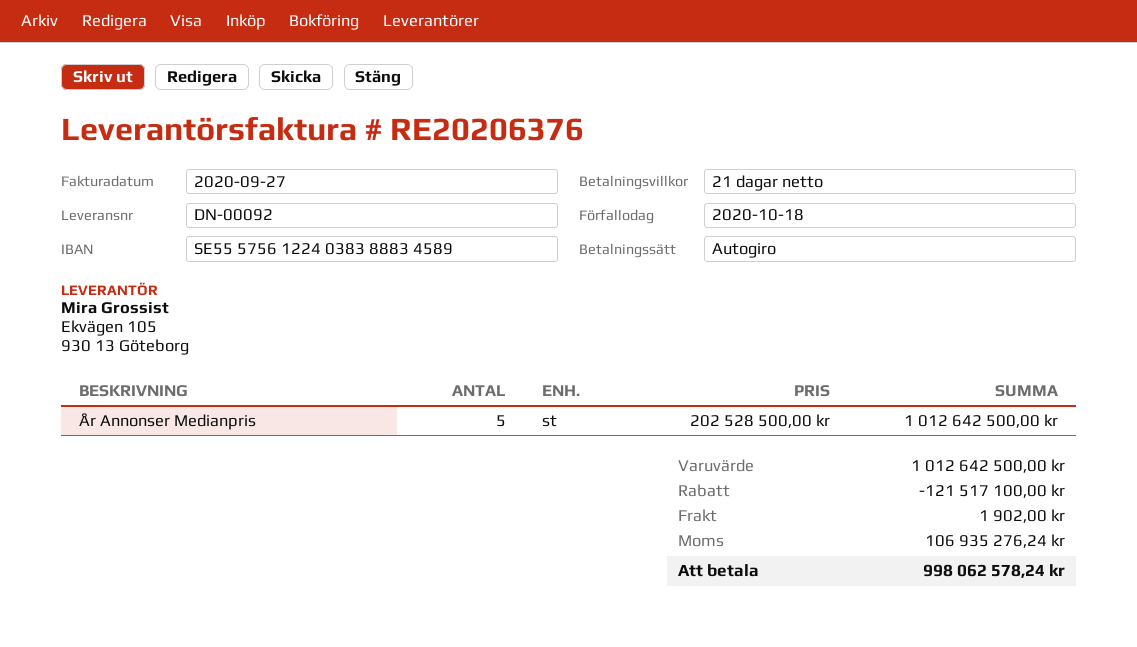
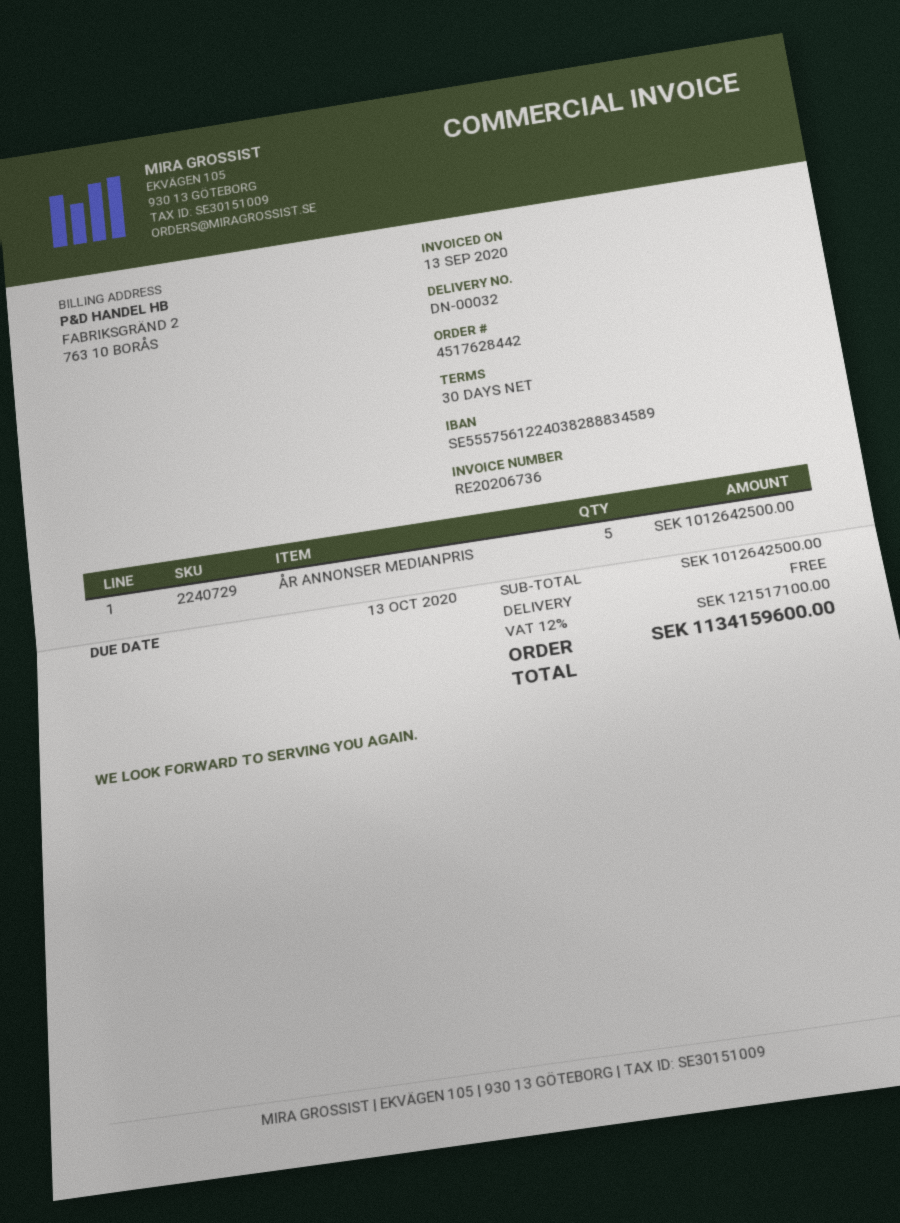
delivery note number: DN-00092 -> DN-00032
invoice number: RE20206376 -> RE20206736
invoice date: 2020-09-27 -> 2020-09-13
payment terms: 21 days -> 30 days
due date: 2020-10-18 -> 2020-10-13
bank account: SE5557561224038388834589 -> SE5557561224038288834589
discount: 121517100.00 -> none
shipping: 1902.00 -> 0.00
tax: 106935276.24 -> 121517100.00
total: 998062578.24 -> 1134159600.00

